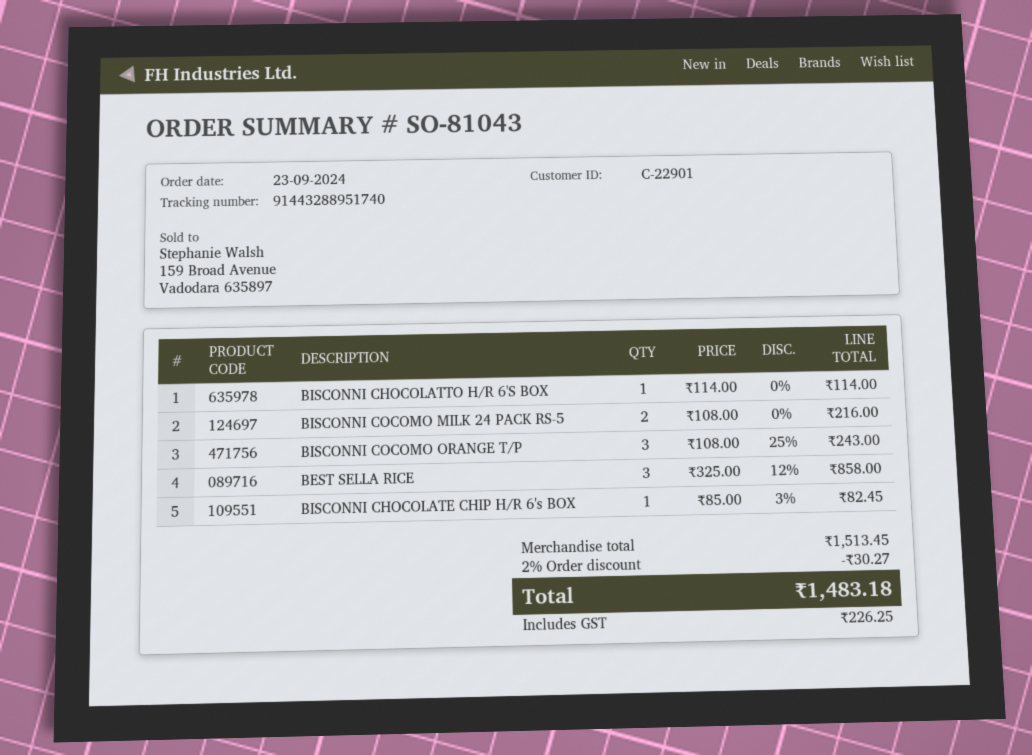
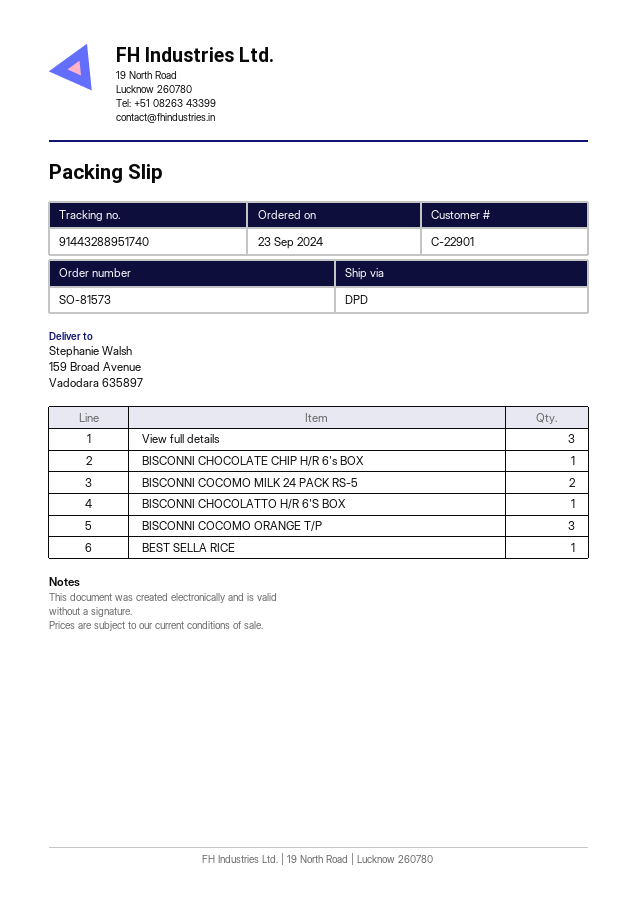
order number: SO-81043 -> SO-81573
BEST SELLA RICE: 3 -> 1
View full details: none -> 3

